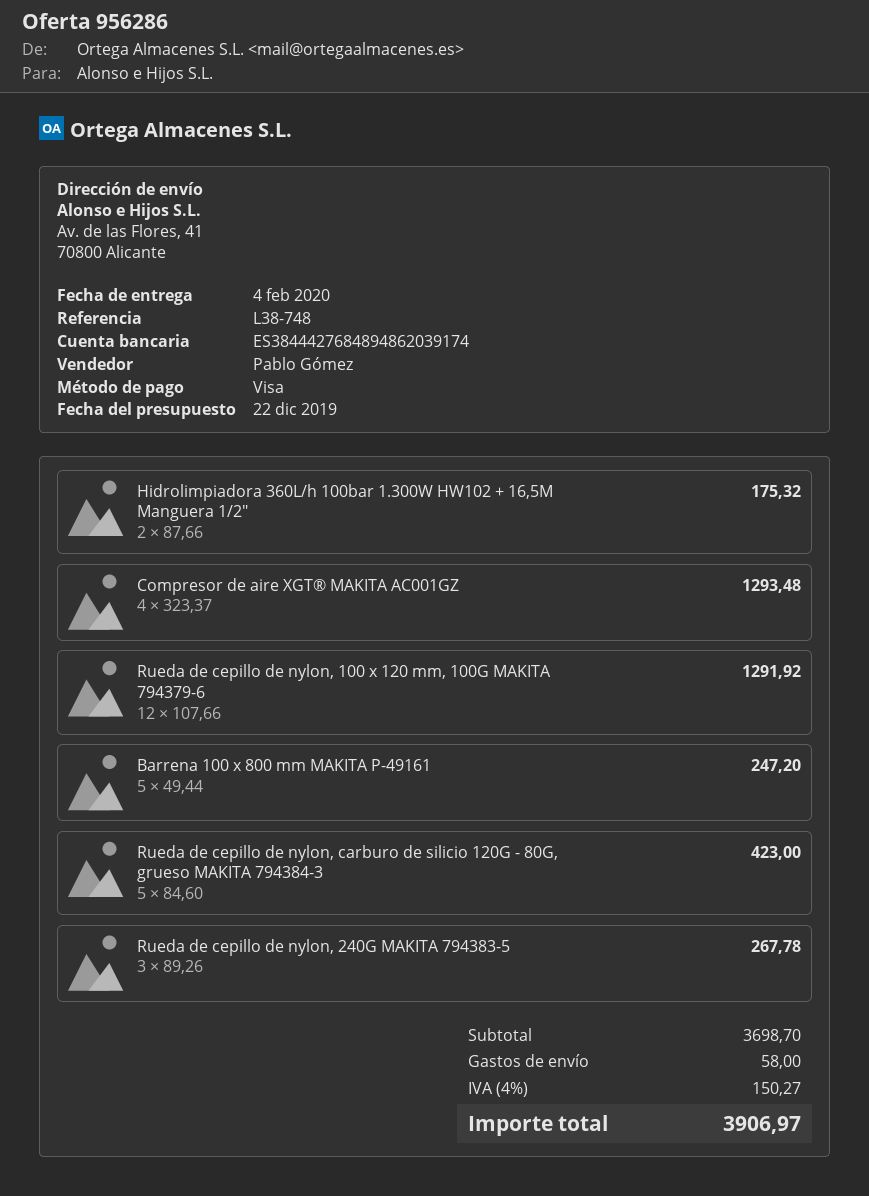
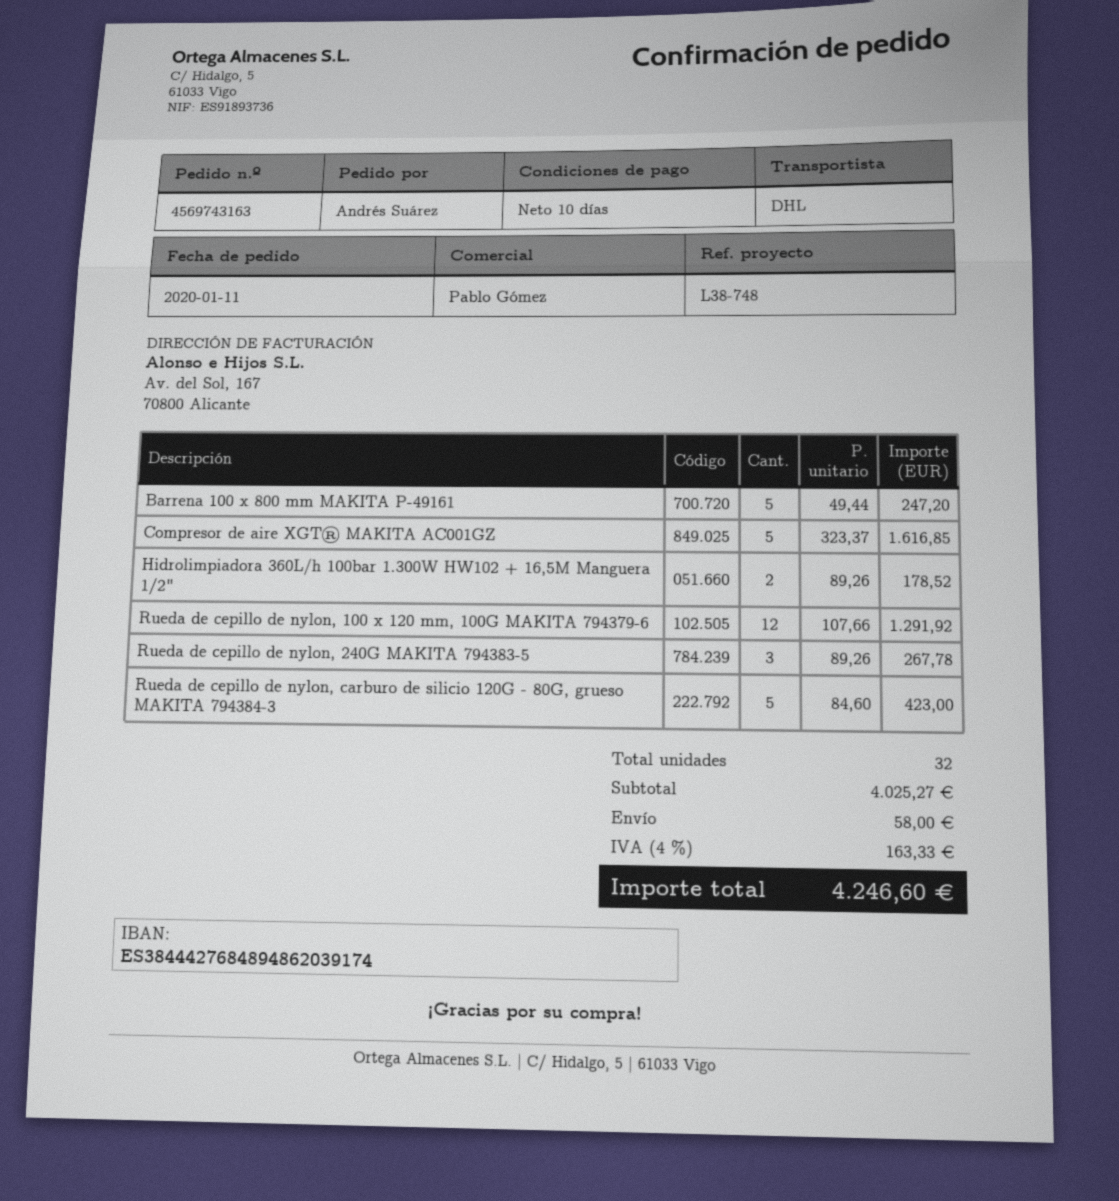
Hidrolimpiadora 360L/h 100bar 1.300W HW102 + 16,5M Manguera 1/2": 2 x 87.66 = 175.32 -> 2 x 89.26 = 178.52
Compresor de aire XGT® MAKITA AC001GZ: 4 x 323.37 = 1293.48 -> 5 x 323.37 = 1616.85
subtotal: 3698.70 -> 4025.27
tax: 4% = 150.27 -> 4% = 163.33
total: 3906.97 -> 4246.60

